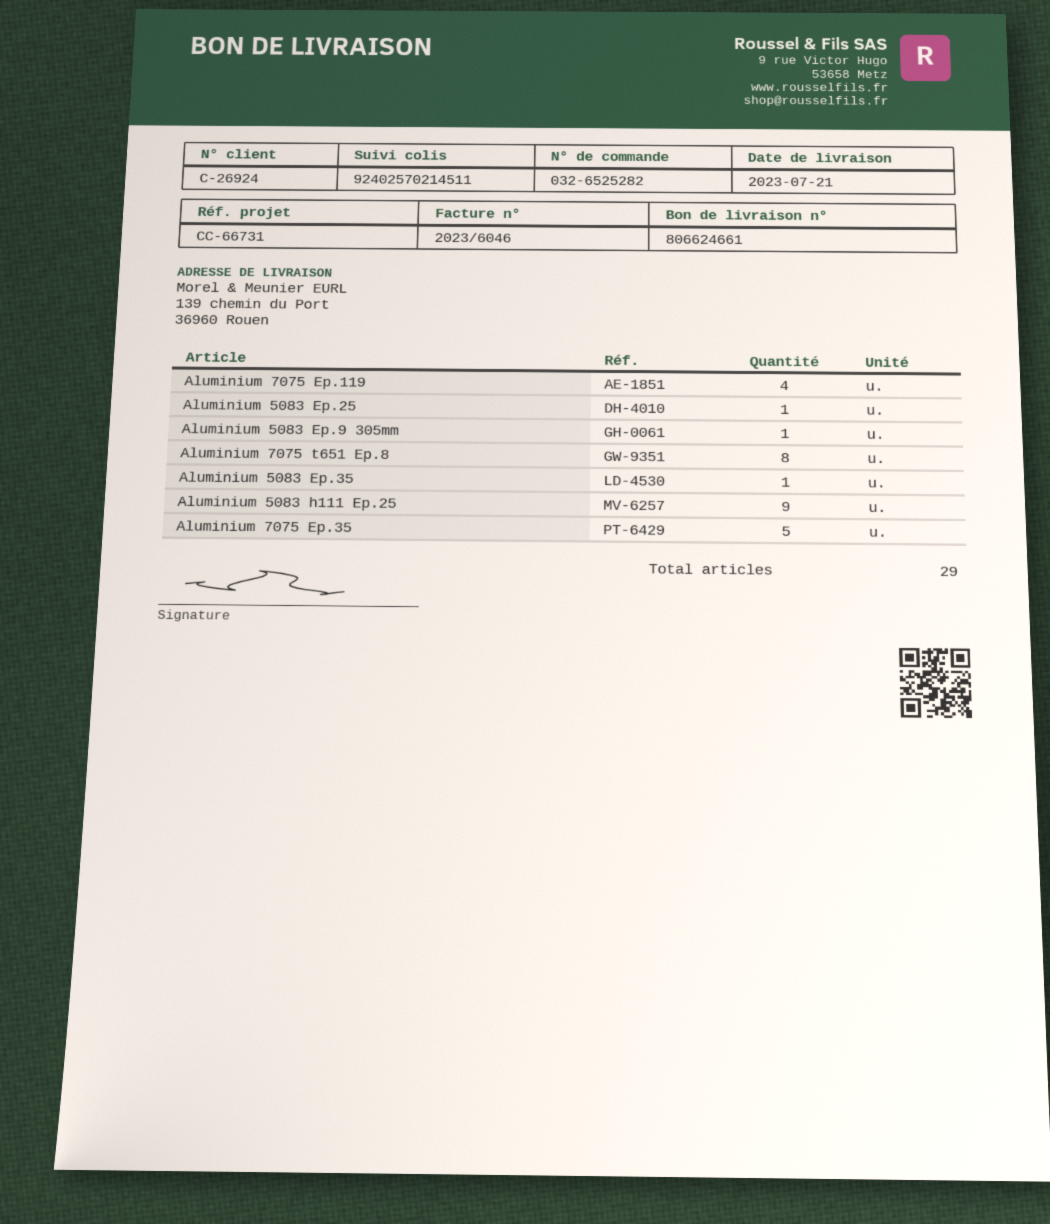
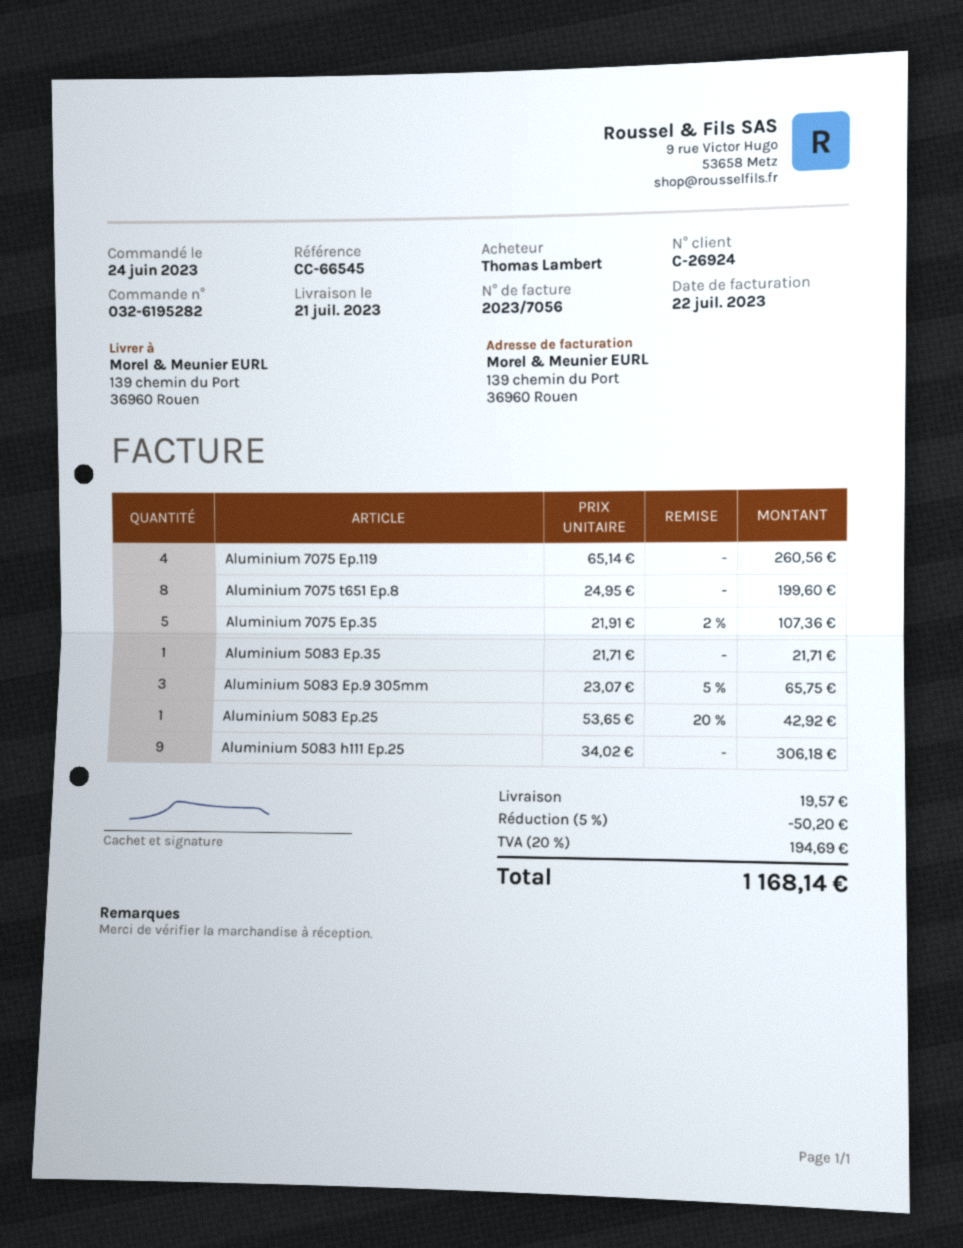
order number: 032-6525282 -> 032-6195282
invoice number: 2023/6046 -> 2023/7056
reference: CC-66731 -> CC-66545
Aluminium 5083 Ep.9 305mm: 1 -> 3

